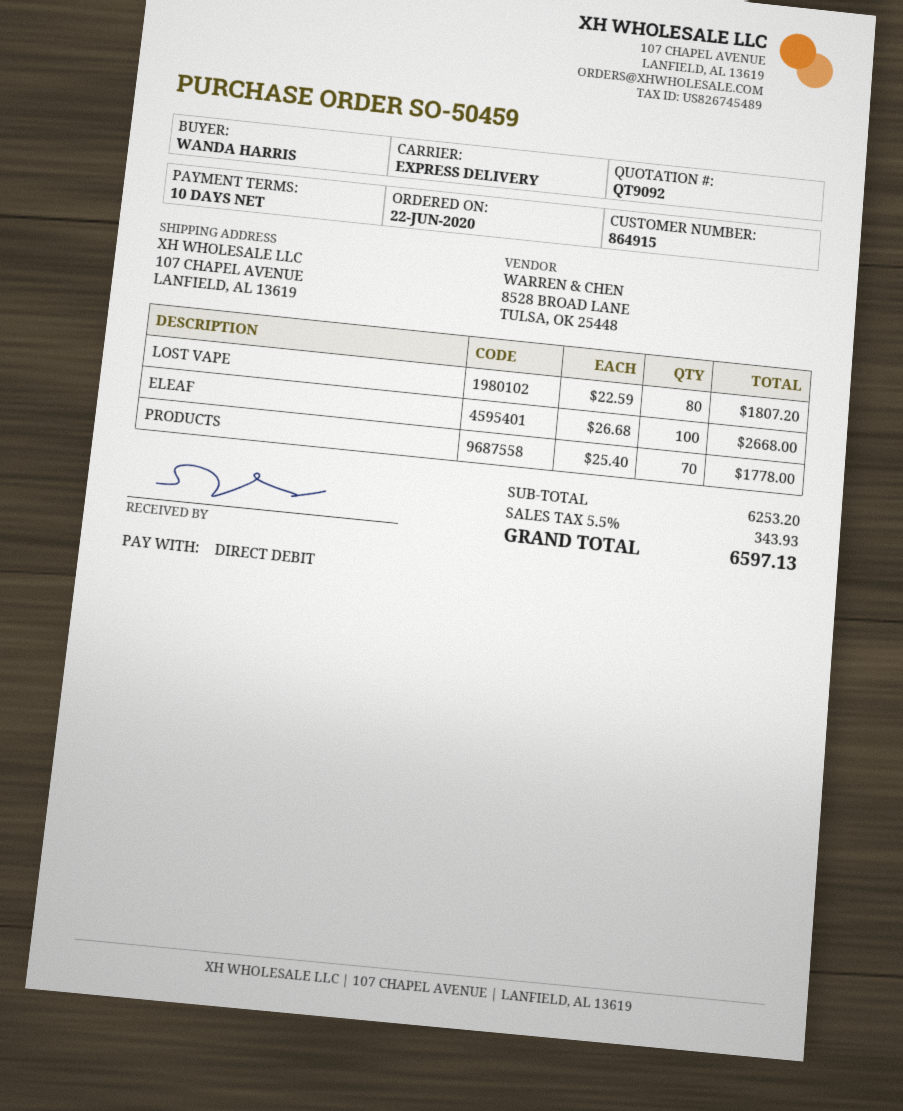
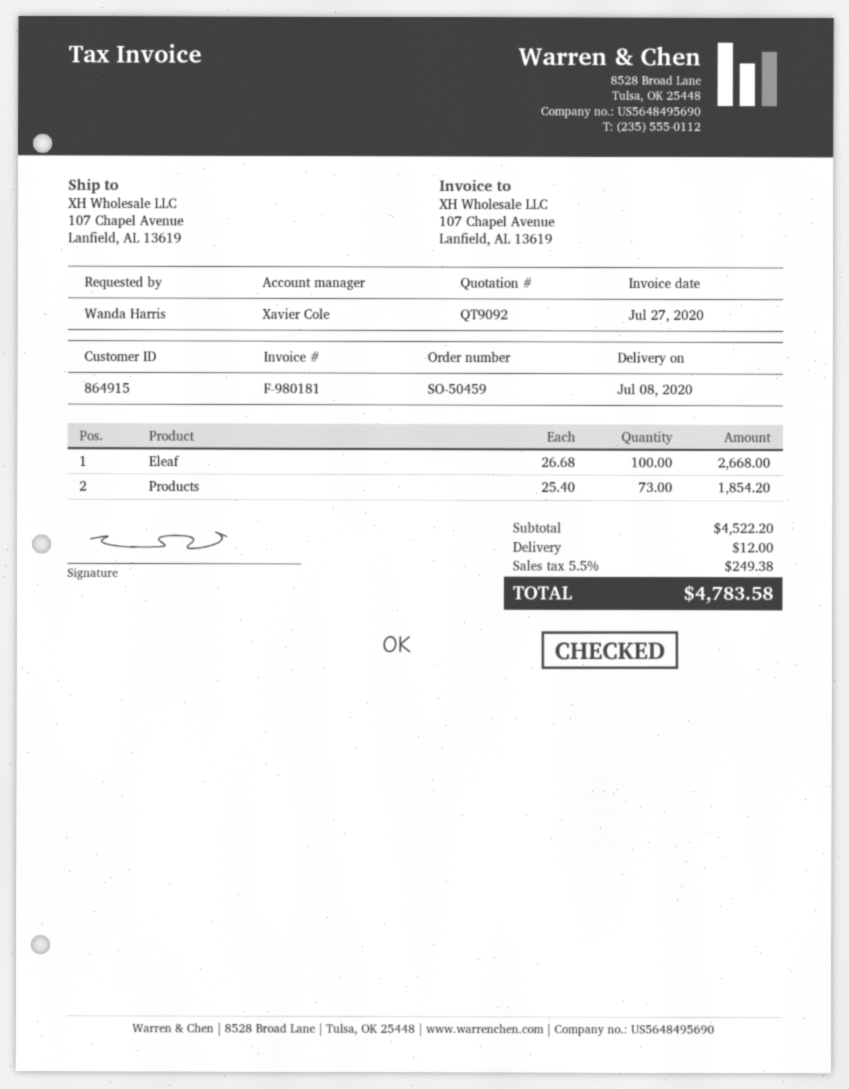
LOST VAPE: 80 x 22.59 = 1807.20 -> none
PRODUCTS: 70 x 25.40 = 1778.00 -> 73 x 25.40 = 1854.20
subtotal: 6253.20 -> 4522.20
shipping: none -> 12.00
tax: 5.5% = 343.93 -> 5.5% = 249.38
total: 6597.13 -> 4783.58

